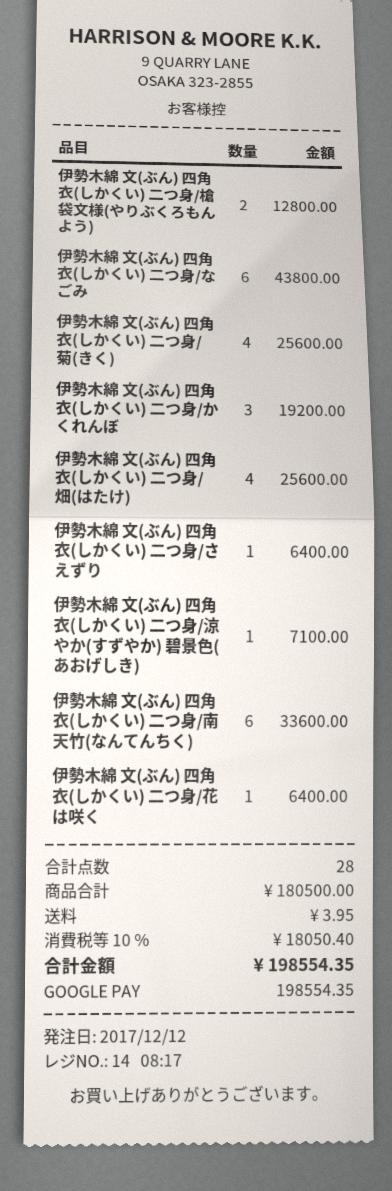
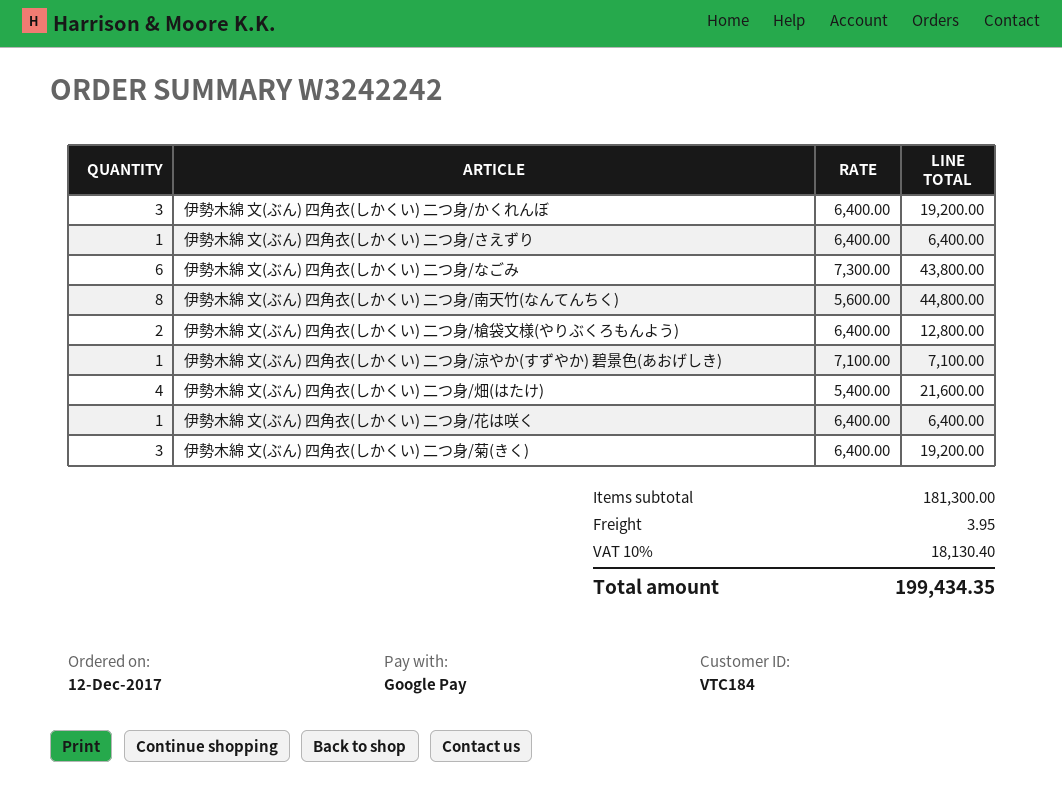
伊勢木綿 文(ぶん) 四角衣(しかくい) 二つ身/菊(きく): 4 for 25600.00 -> 3 for 19200.00
伊勢木綿 文(ぶん) 四角衣(しかくい) 二つ身/畑(はたけ): 4 for 25600.00 -> 4 for 21600.00
伊勢木綿 文(ぶん) 四角衣(しかくい) 二つ身/南天竹(なんてんちく): 6 for 33600.00 -> 8 for 44800.00
subtotal: 180500.00 -> 181300.00
tax: 10% = 18050.40 -> 10% = 18130.40
total: 198554.35 -> 199434.35

